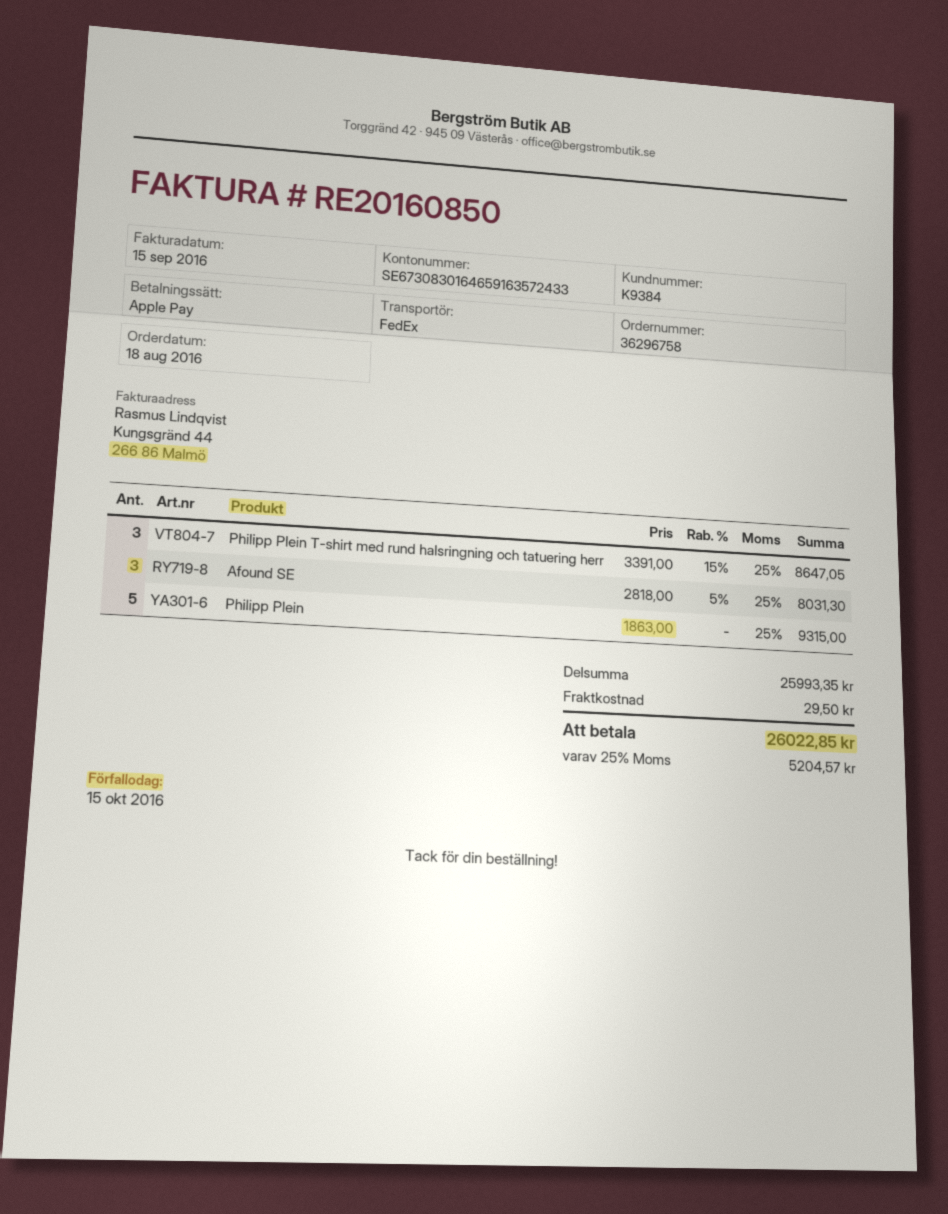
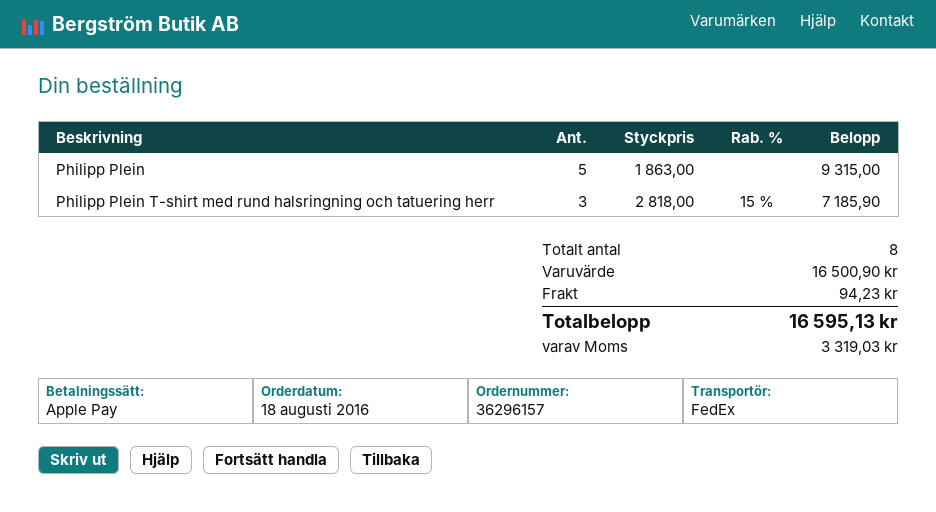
order number: 36296758 -> 36296157
Philipp Plein T-shirt med rund halsringning och tatuering herr: 3 x 3391.00 - 15% = 8647.05 -> 3 x 2818.00 - 15% = 7185.90
Afound SE: 3 x 2818.00 - 5% = 8031.30 -> none
subtotal: 25993.35 -> 16500.90
shipping: 29.50 -> 94.23
tax: 5204.57 -> 3319.03
total: 26022.85 -> 16595.13

